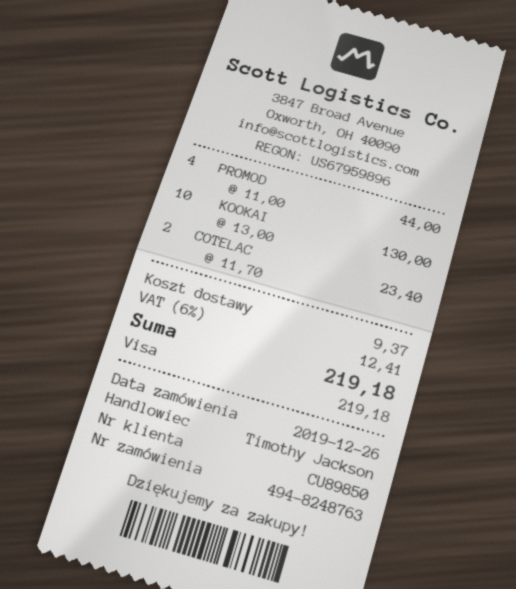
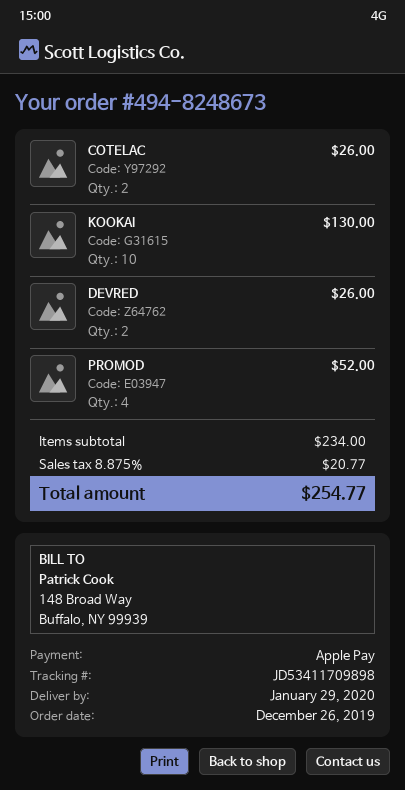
order number: 494-8248763 -> 494-8248673
payment method: Visa -> Apple Pay
PROMOD: 4 for 44.00 -> 4 for 52.00
COTELAC: 2 for 23.40 -> 2 for 26.00
DEVRED: none -> 2 for 26.00
shipping: 9.37 -> none
tax: 6% = 12.41 -> 8.875% = 20.77
total: 219.18 -> 254.77

